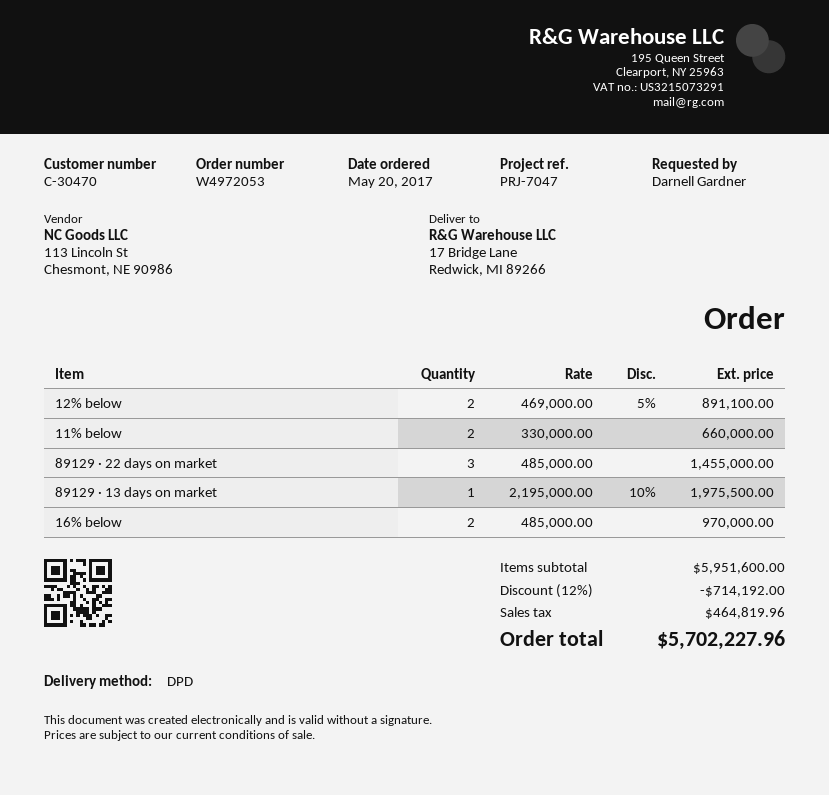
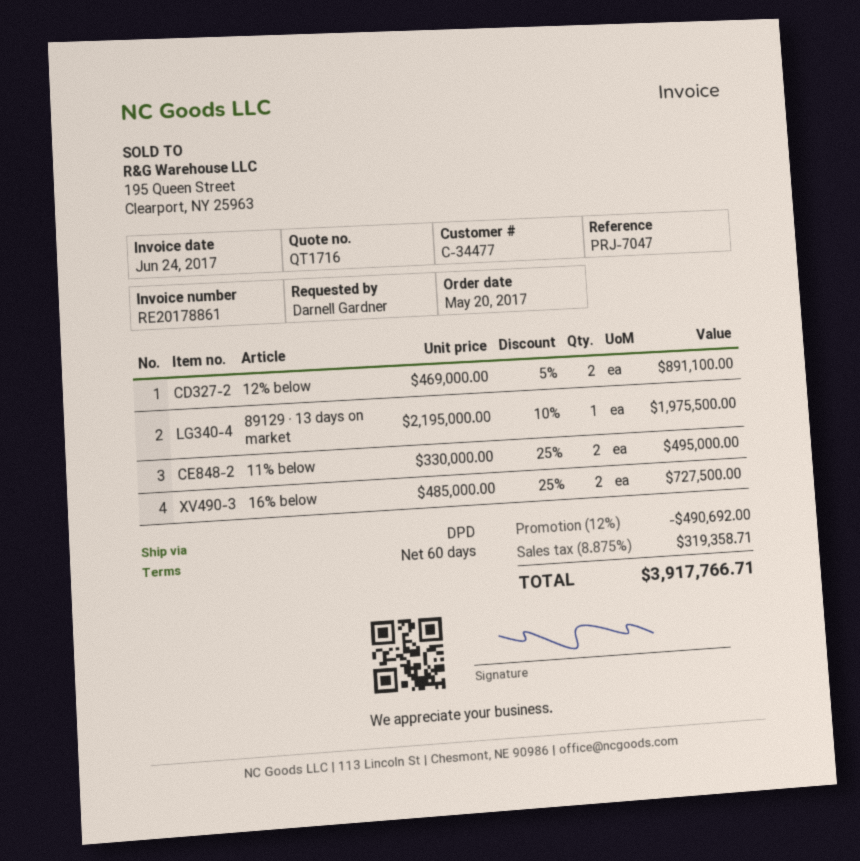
customer number: C-30470 -> C-34477
11% below: 2 x 330000.00 = 660000.00 -> 2 x 330000.00 - 25% = 495000.00
89129 · 22 days on market: 3 x 485000.00 = 1455000.00 -> none
16% below: 2 x 485000.00 = 970000.00 -> 2 x 485000.00 - 25% = 727500.00
discount: 12% = 714192.00 -> 12% = 490692.00
tax: 464819.96 -> 319358.71
total: 5702227.96 -> 3917766.71

